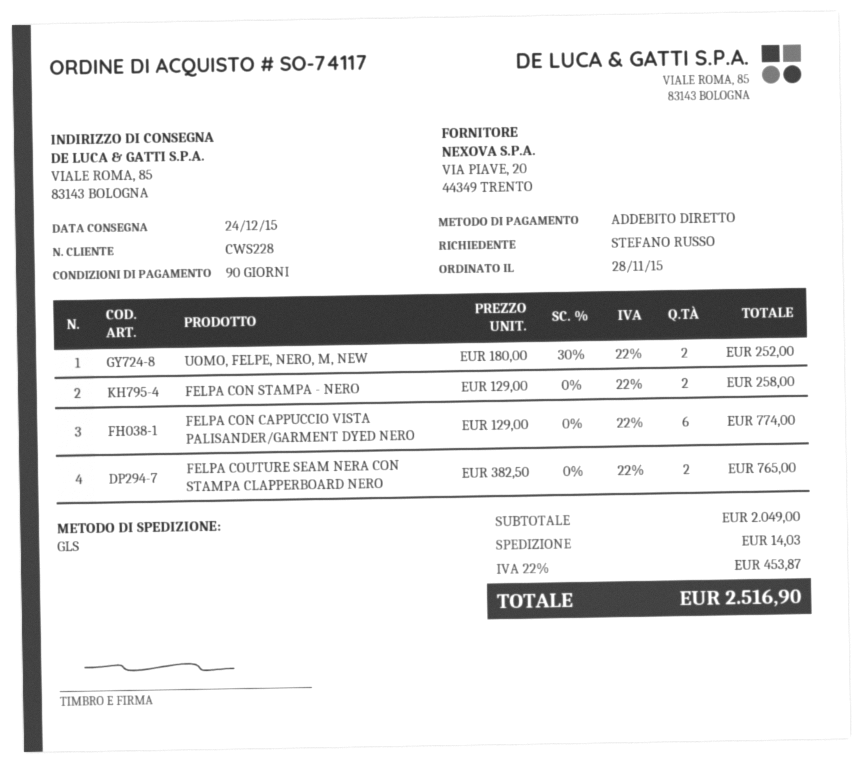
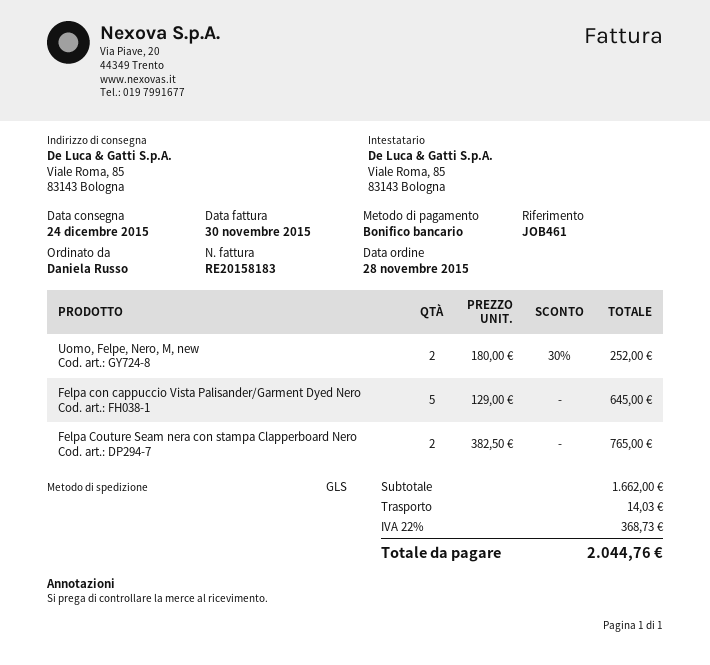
ordered by: STEFANO RUSSO -> Daniela Russo
payment method: direct debit -> bank transfer
FELPA CON STAMPA - NERO: 2 x 129.00 = 258.00 -> none
FELPA CON CAPPUCCIO VISTA PALISANDER/GARMENT DYED NERO: 6 x 129.00 = 774.00 -> 5 x 129.00 = 645.00
subtotal: 2049.00 -> 1662.00
tax: 22% = 453.87 -> 22% = 368.73
total: 2516.90 -> 2044.76

